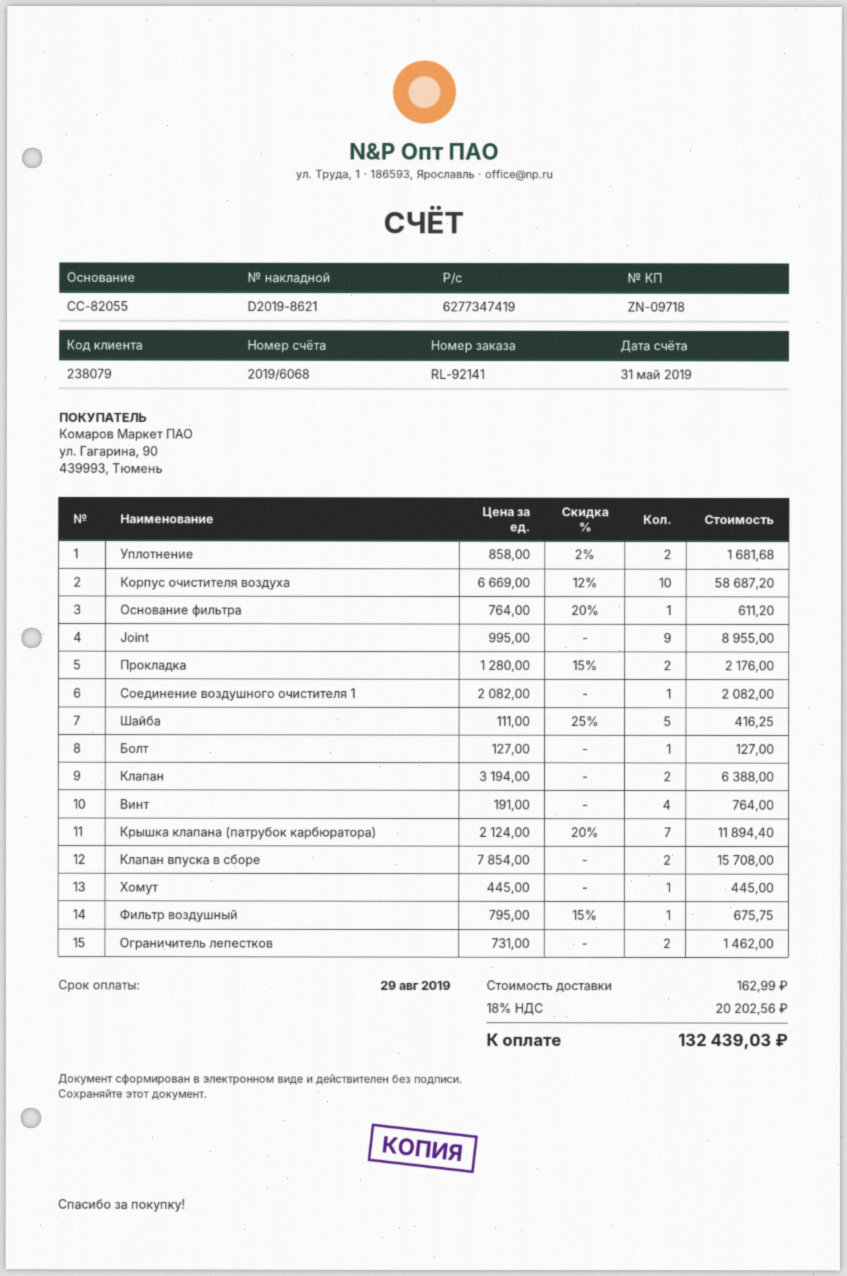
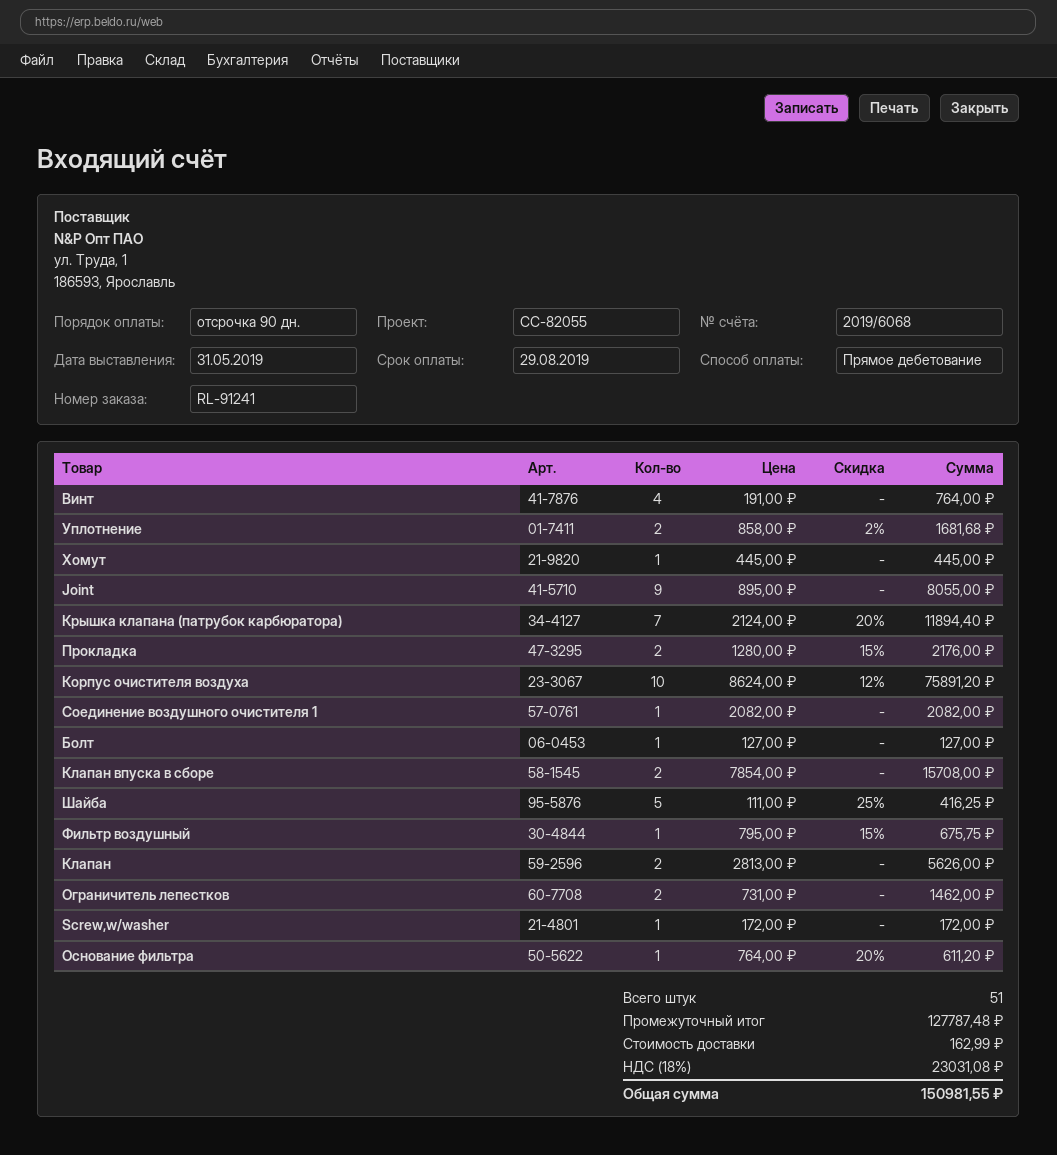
order number: RL-92141 -> RL-91241
Корпус очистителя воздуха: 10 x 6669.00 - 12% = 58687.20 -> 10 x 8624.00 - 12% = 75891.20
Joint: 9 x 995.00 = 8955.00 -> 9 x 895.00 = 8055.00
Клапан: 2 x 3194.00 = 6388.00 -> 2 x 2813.00 = 5626.00
Screw,w/washer: none -> 1 x 172.00 = 172.00
tax: 18% = 20202.56 -> 18% = 23031.08
total: 132439.03 -> 150981.55

